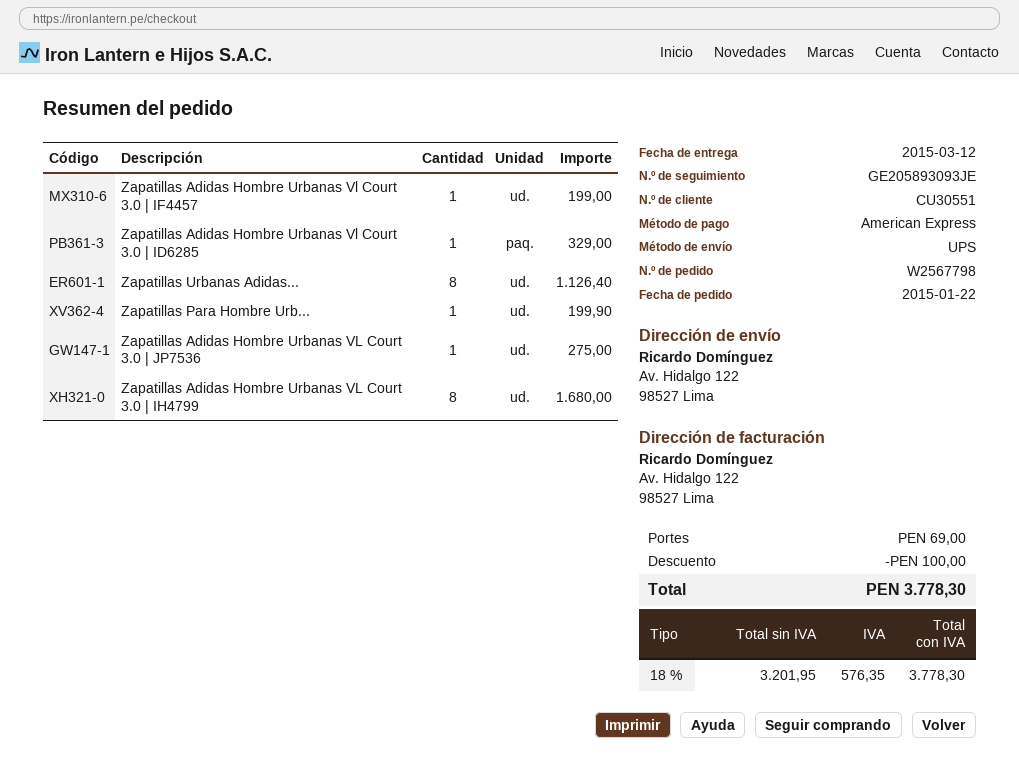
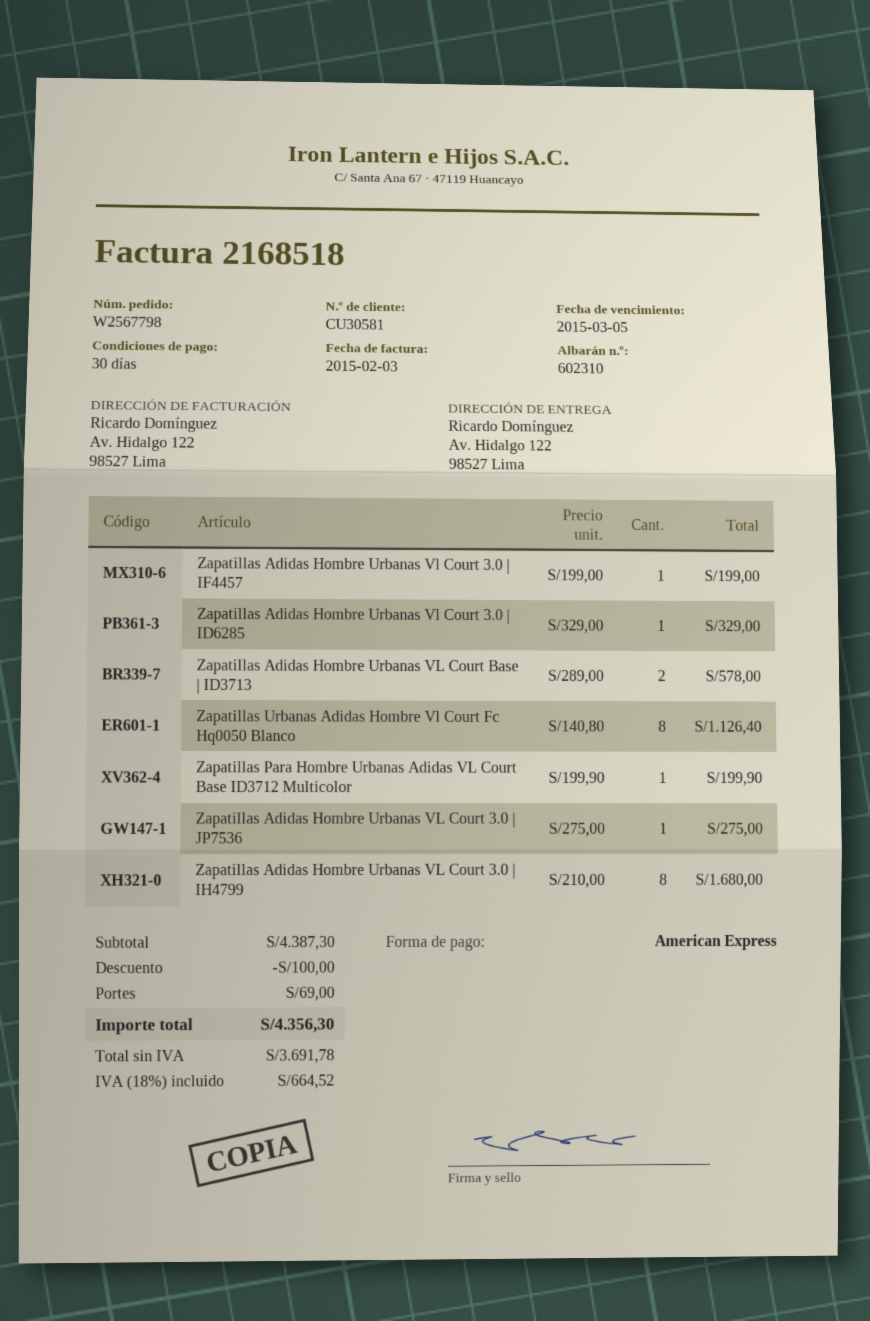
customer number: CU30551 -> CU30581
Zapatillas Adidas Hombre Urbanas VL Court Base | ID3713: none -> 2 for 578.00
net: 3201.95 -> 3691.78
tax: 18% = 576.35 -> 18% = 664.52
total: 3778.30 -> 4356.30

